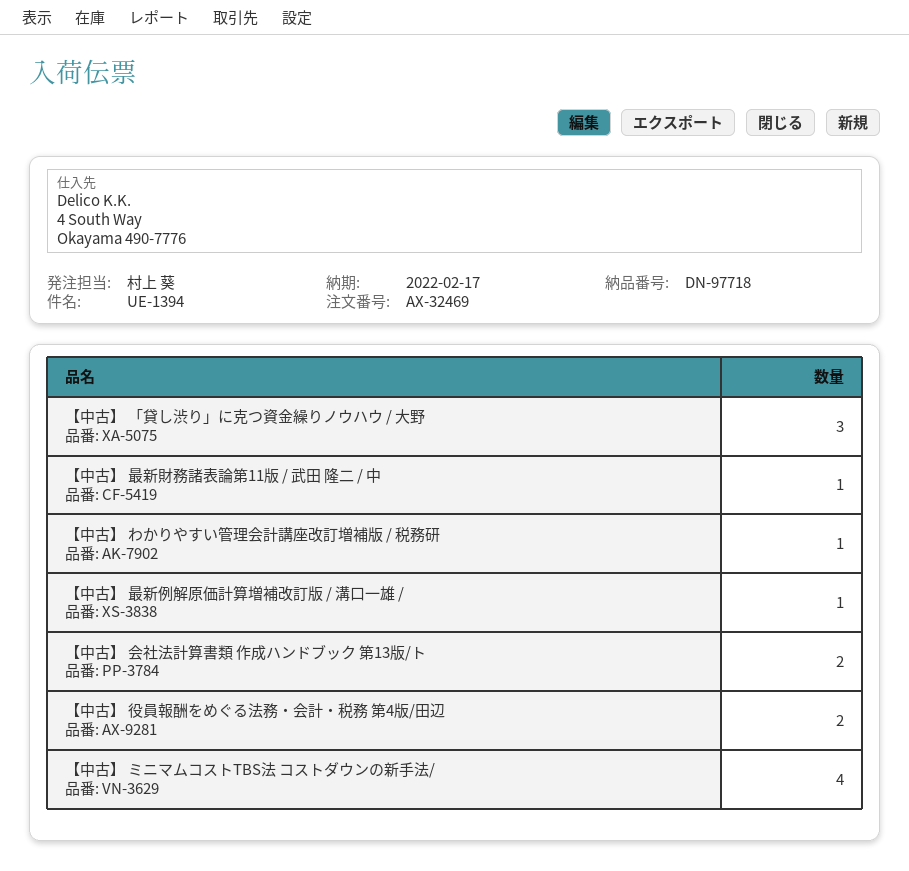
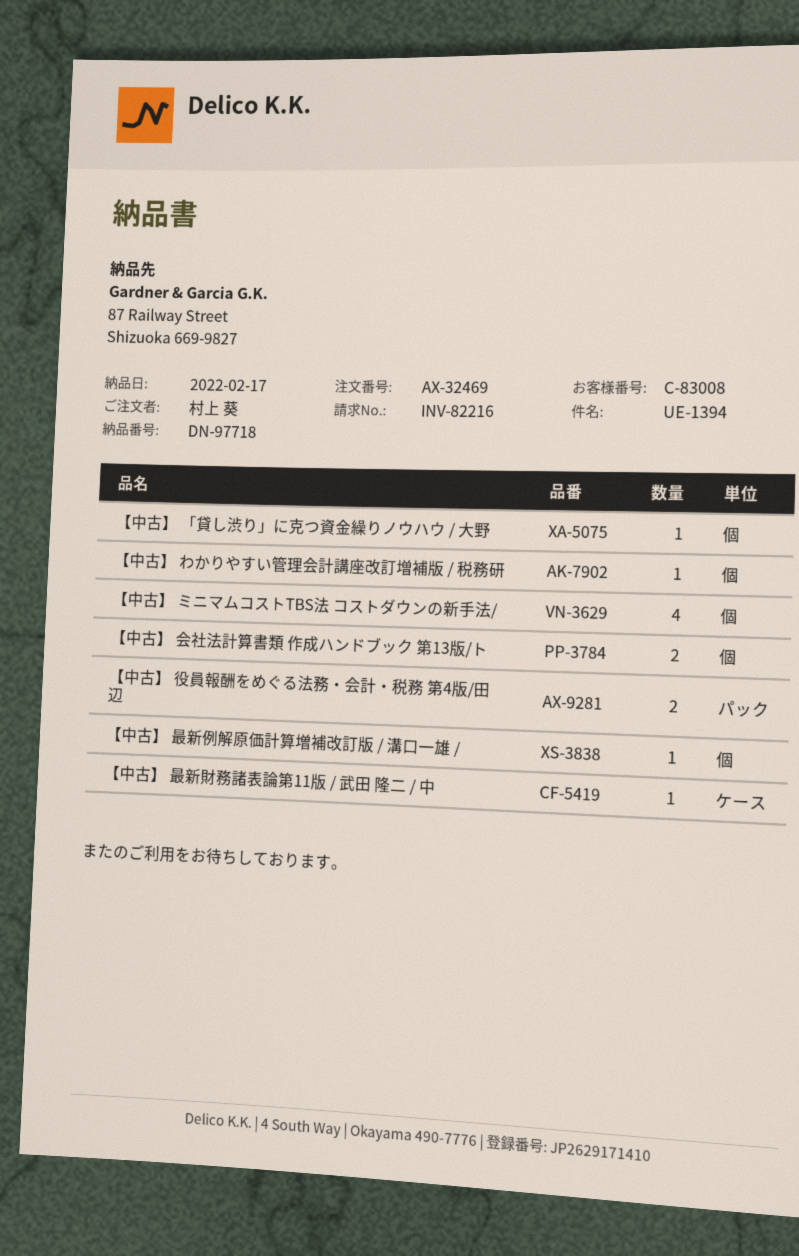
【中古】 「貸し渋り」に克つ資金繰りノウハウ / 大野: 3 -> 1

